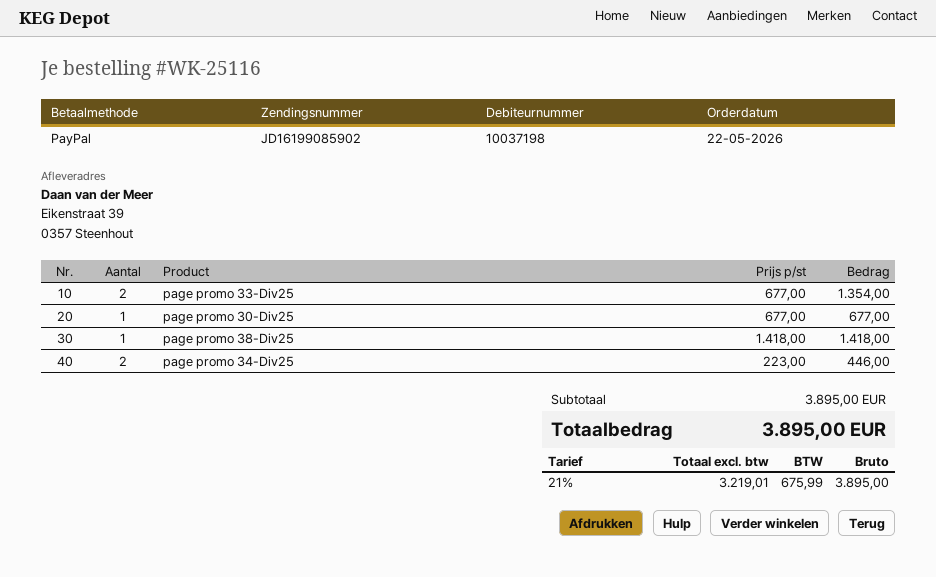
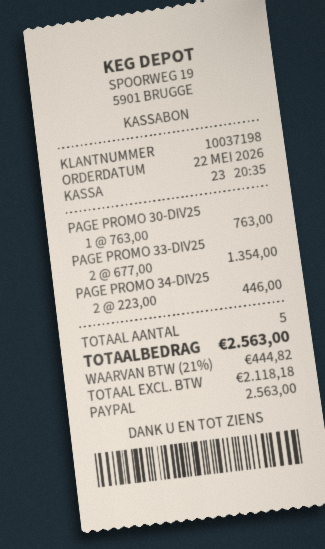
page promo 30-Div25: 1 x 677.00 = 677.00 -> 1 x 763.00 = 763.00
page promo 38-Div25: 1 x 1418.00 = 1418.00 -> none
net: 3219.01 -> 2118.18
tax: 21% = 675.99 -> 21% = 444.82
total: 3895.00 -> 2563.00

